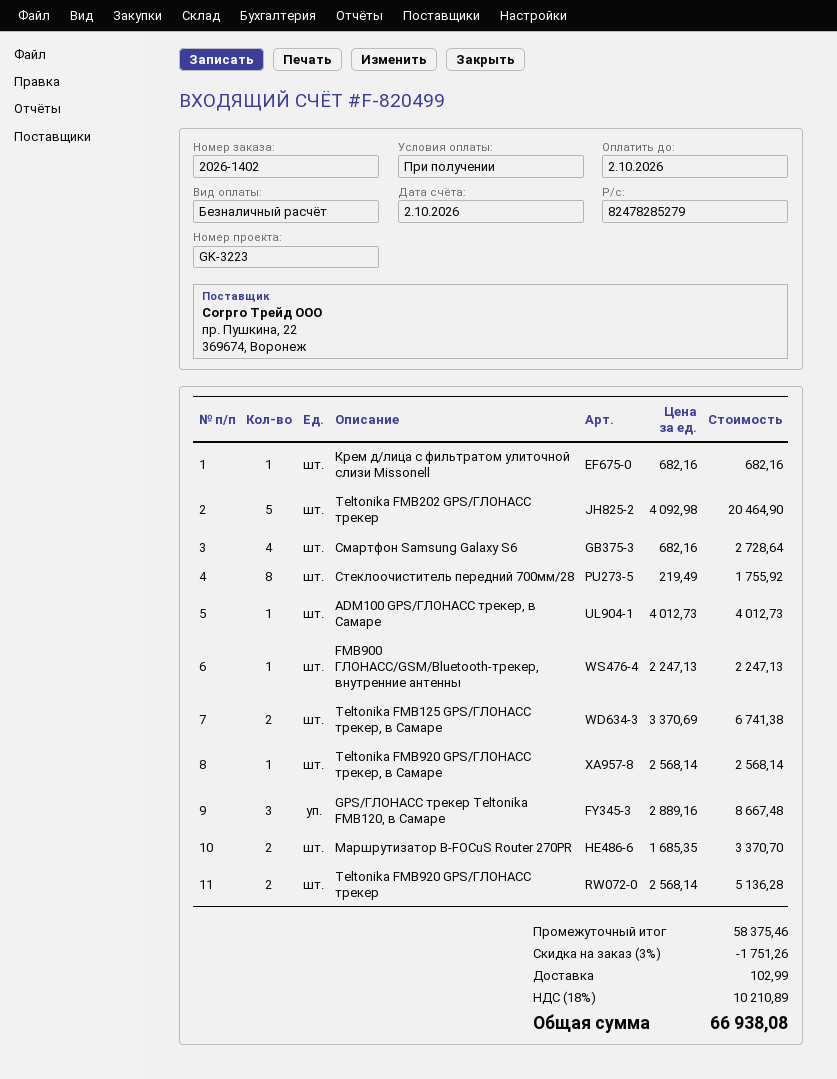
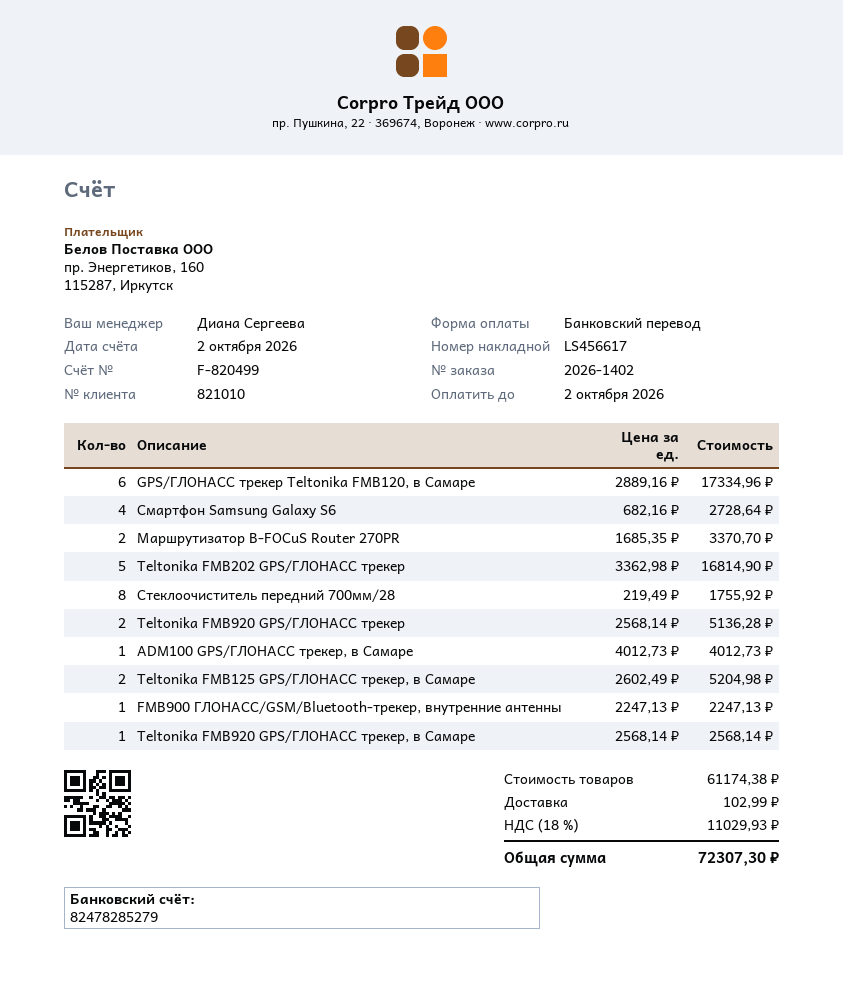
Крем д/лица с фильтратом улиточной слизи Missonell: 1 x 682.16 = 682.16 -> none
Teltonika FMB202 GPS/ГЛОНАСС трекер: 5 x 4092.98 = 20464.90 -> 5 x 3362.98 = 16814.90
Teltonika FMB125 GPS/ГЛОНАСС трекер, в Самаре: 2 x 3370.69 = 6741.38 -> 2 x 2602.49 = 5204.98
GPS/ГЛОНАСС трекер Teltonika FMB120, в Самаре: 3 x 2889.16 = 8667.48 -> 6 x 2889.16 = 17334.96
subtotal: 58375.46 -> 61174.38
discount: 3% = 1751.26 -> none
tax: 18% = 10210.89 -> 18% = 11029.93
total: 66938.08 -> 72307.30

